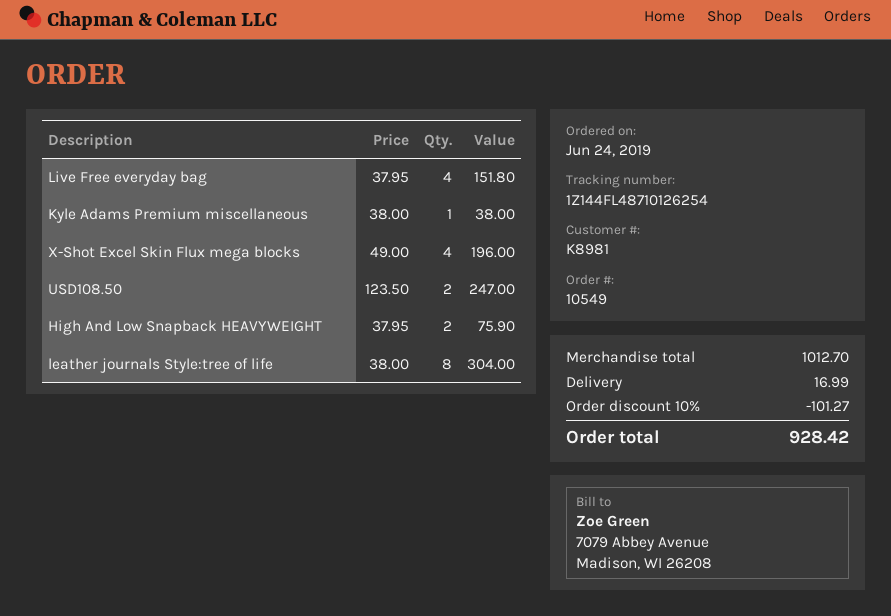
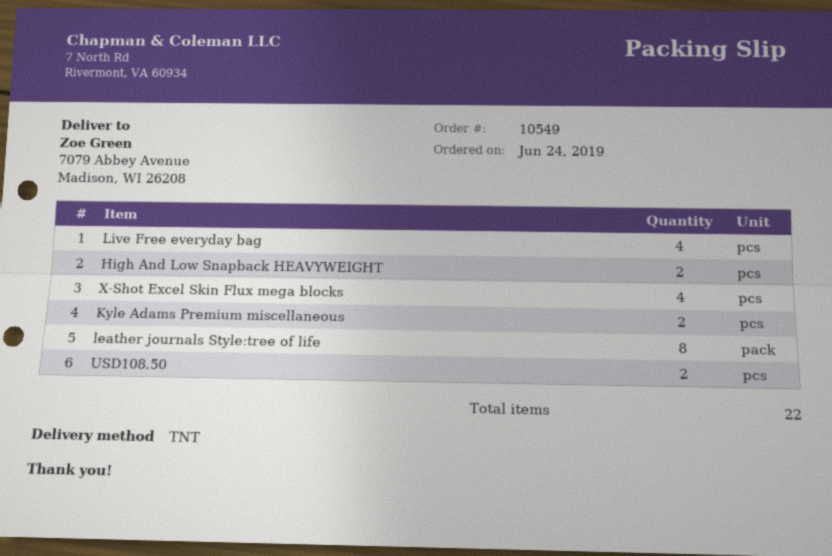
Kyle Adams Premium miscellaneous: 1 -> 2

